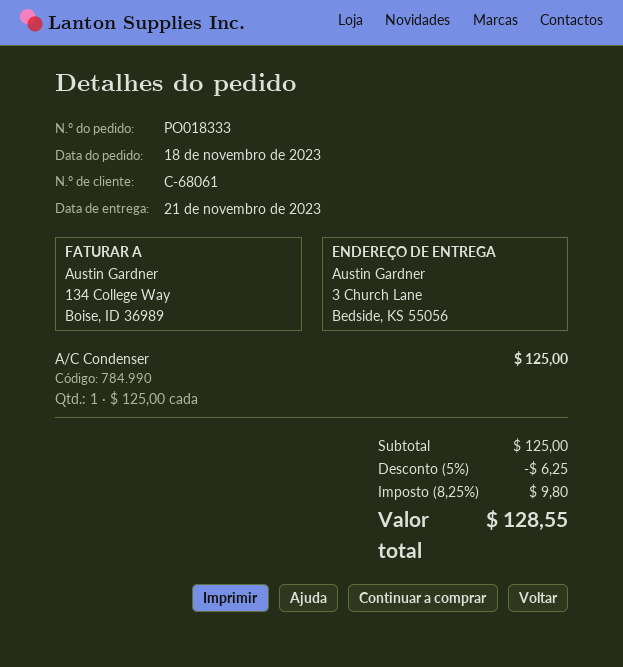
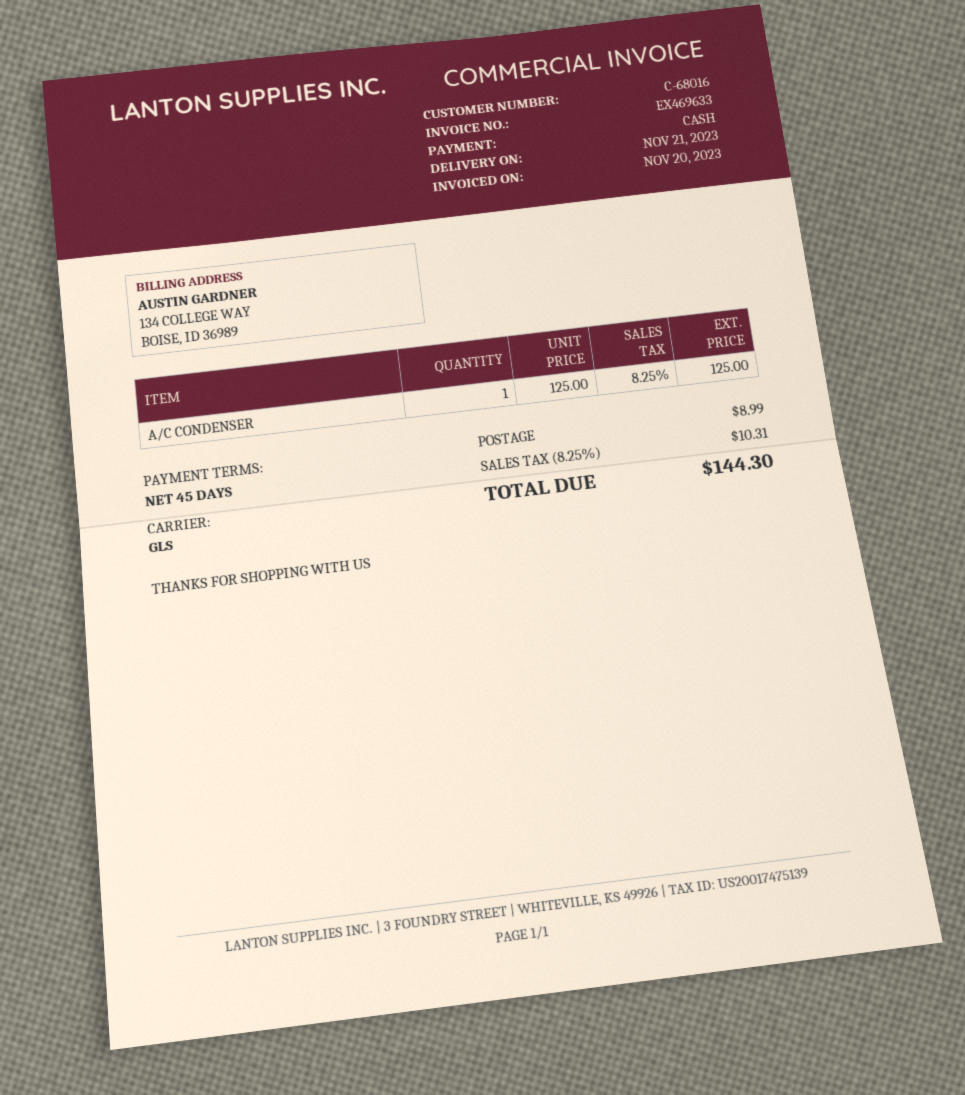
customer number: C-68061 -> C-68016
discount: 5% = 6.25 -> none
shipping: none -> 8.99
tax: 8.25% = 9.80 -> 8.25% = 10.31
total: 128.55 -> 144.30

